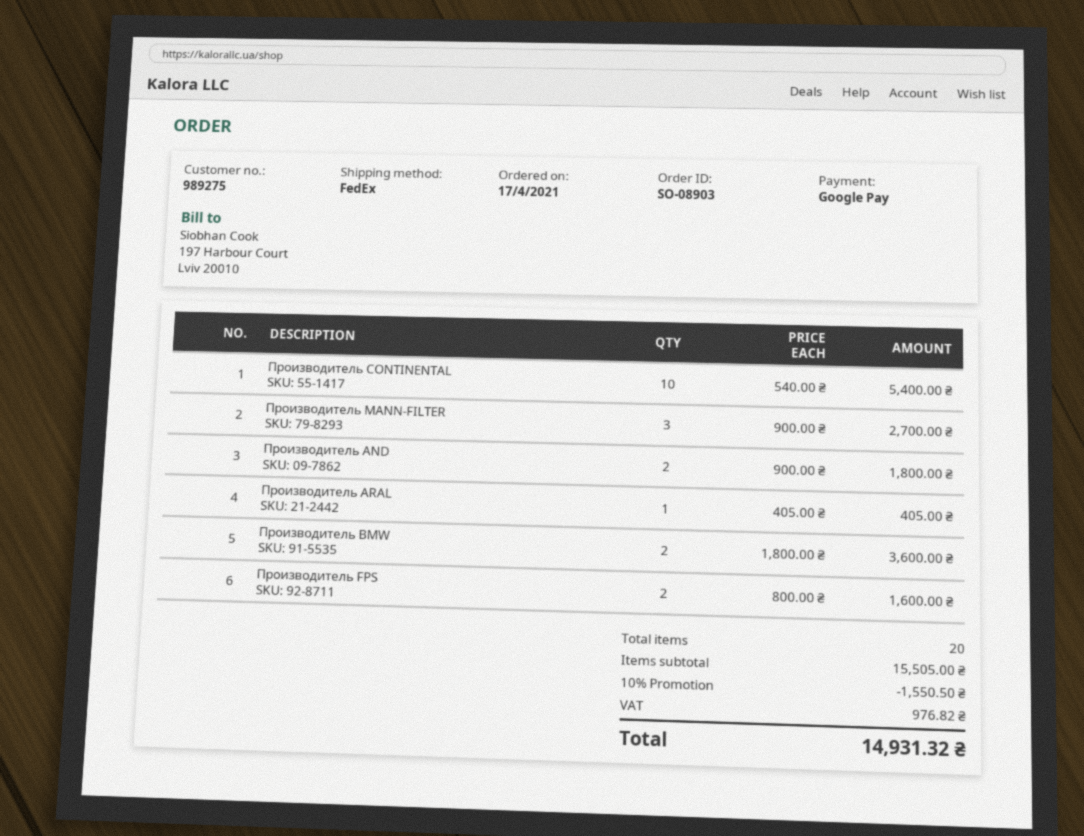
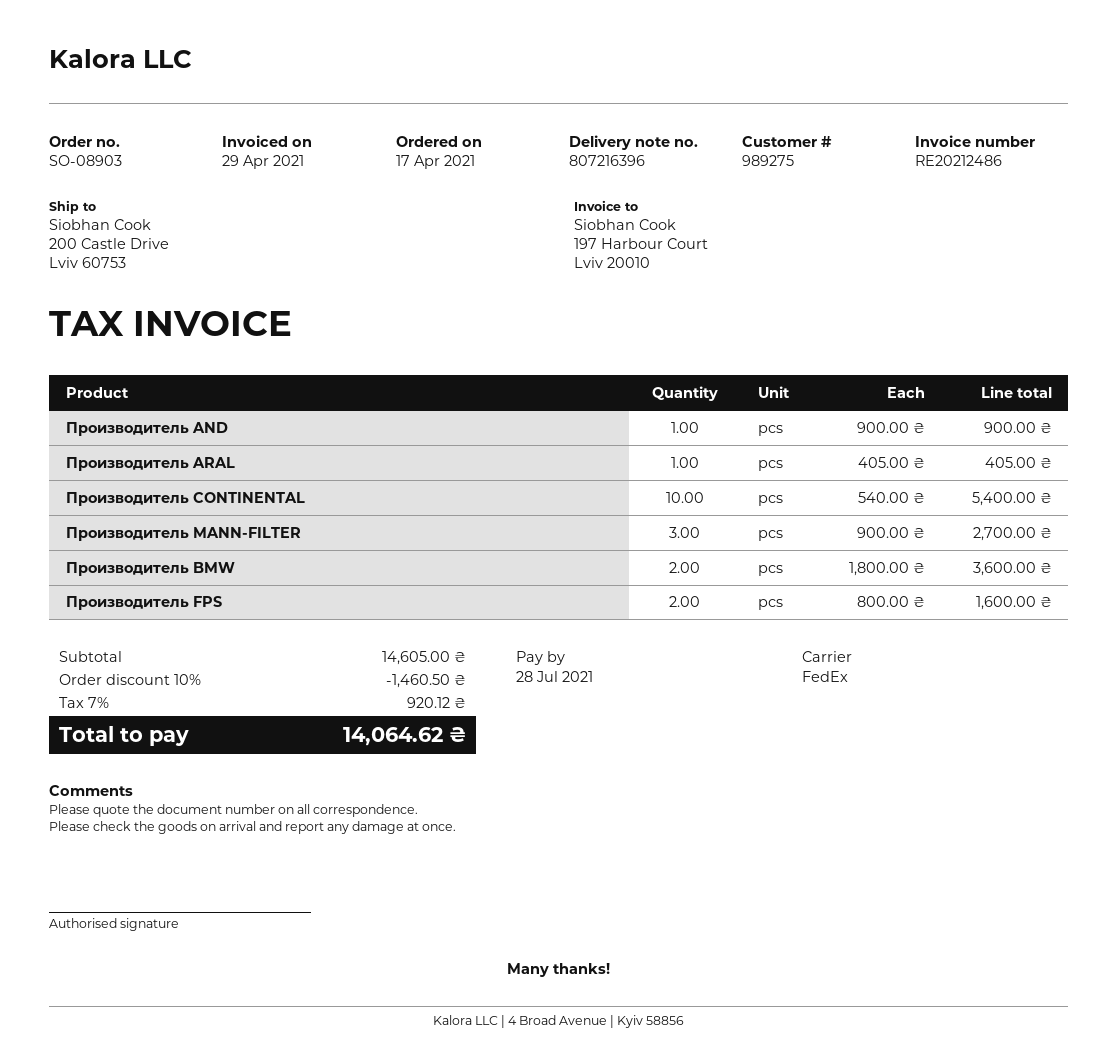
Производитель AND: 2 x 900.00 = 1800.00 -> 1 x 900.00 = 900.00
subtotal: 15505.00 -> 14605.00
discount: 10% = 1550.50 -> 10% = 1460.50
tax: 976.82 -> 920.12
total: 14931.32 -> 14064.62

